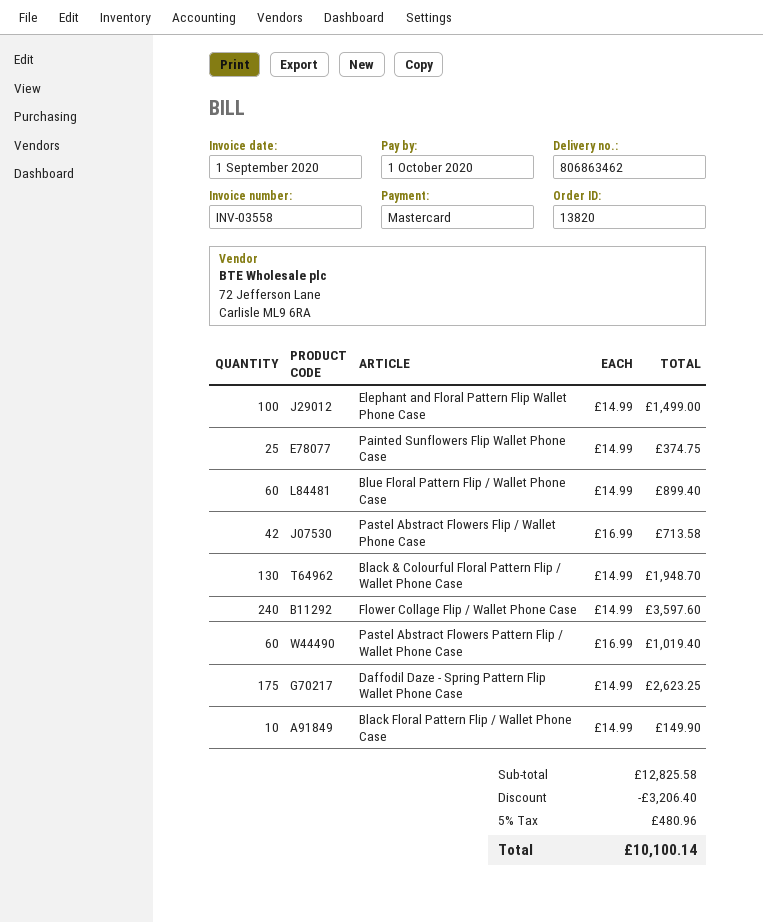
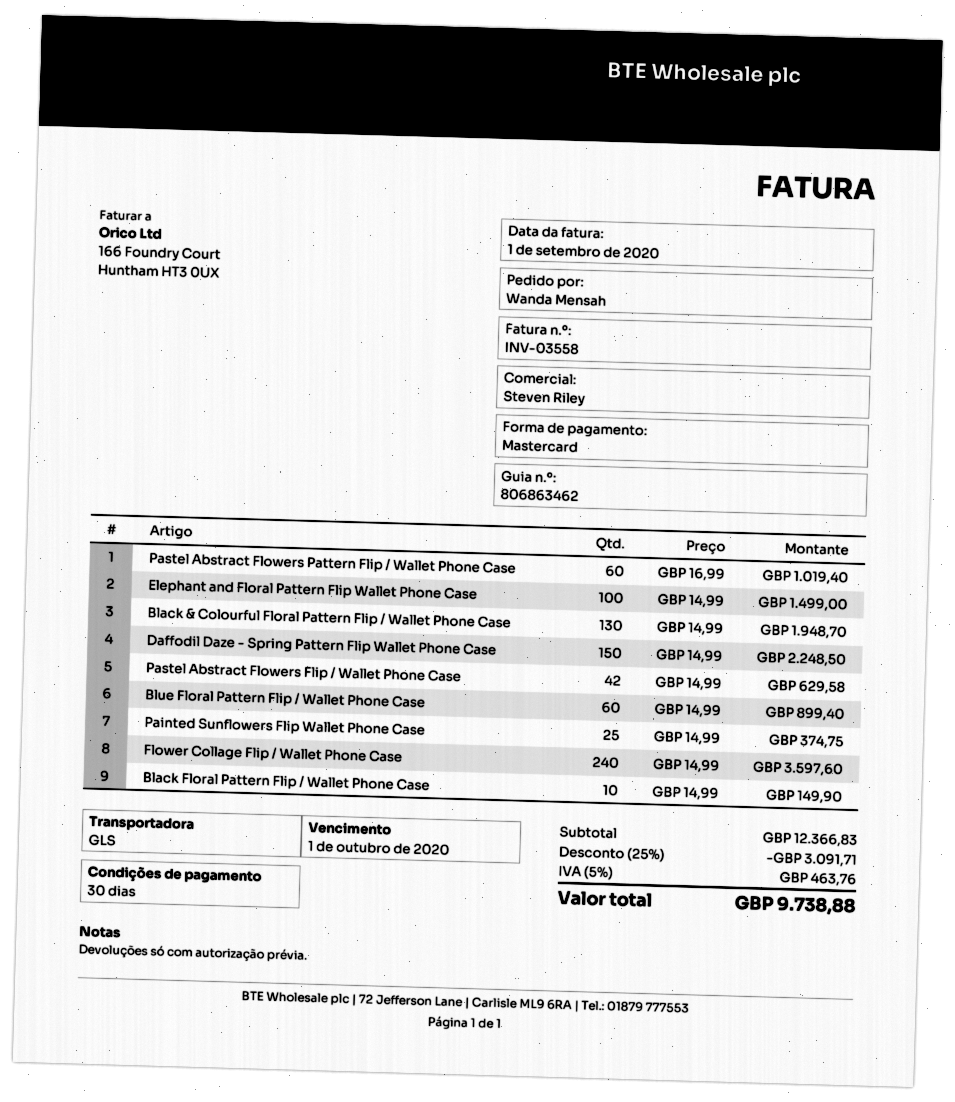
Pastel Abstract Flowers Flip / Wallet Phone Case: 42 x 16.99 = 713.58 -> 42 x 14.99 = 629.58
Daffodil Daze - Spring Pattern Flip Wallet Phone Case: 175 x 14.99 = 2623.25 -> 150 x 14.99 = 2248.50
subtotal: 12825.58 -> 12366.83
discount: 3206.40 -> 3091.71
tax: 5% = 480.96 -> 5% = 463.76
total: 10100.14 -> 9738.88

